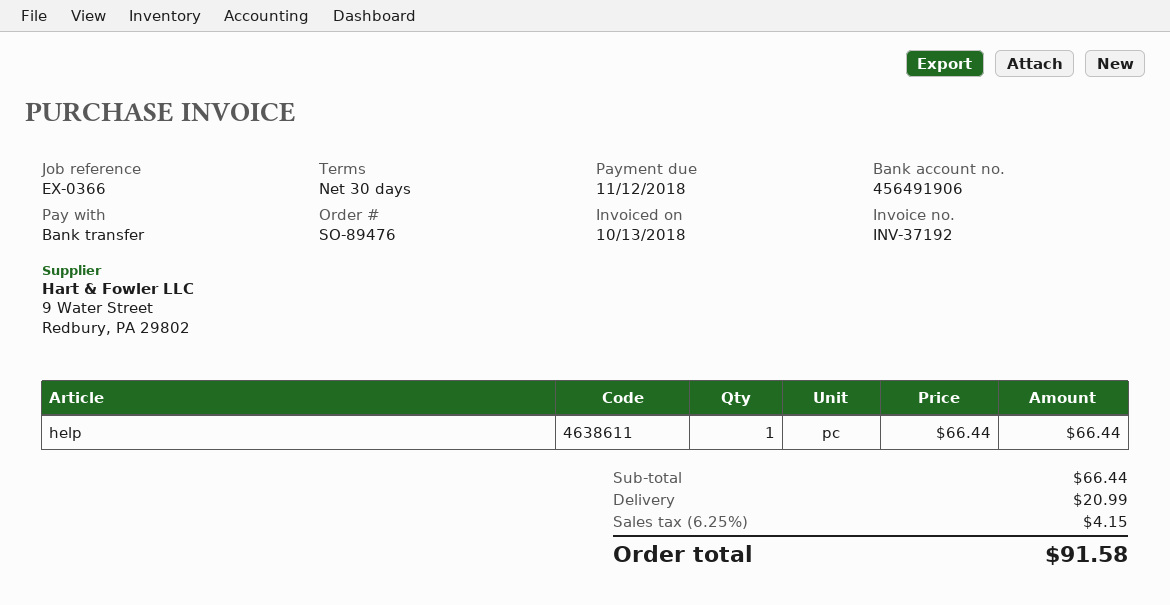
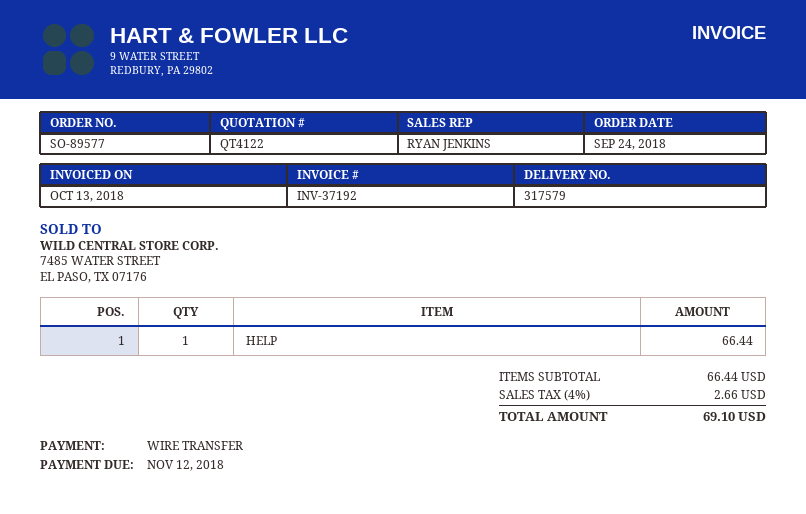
order number: SO-89476 -> SO-89577
shipping: 20.99 -> none
tax: 6.25% = 4.15 -> 4% = 2.66
total: 91.58 -> 69.10

